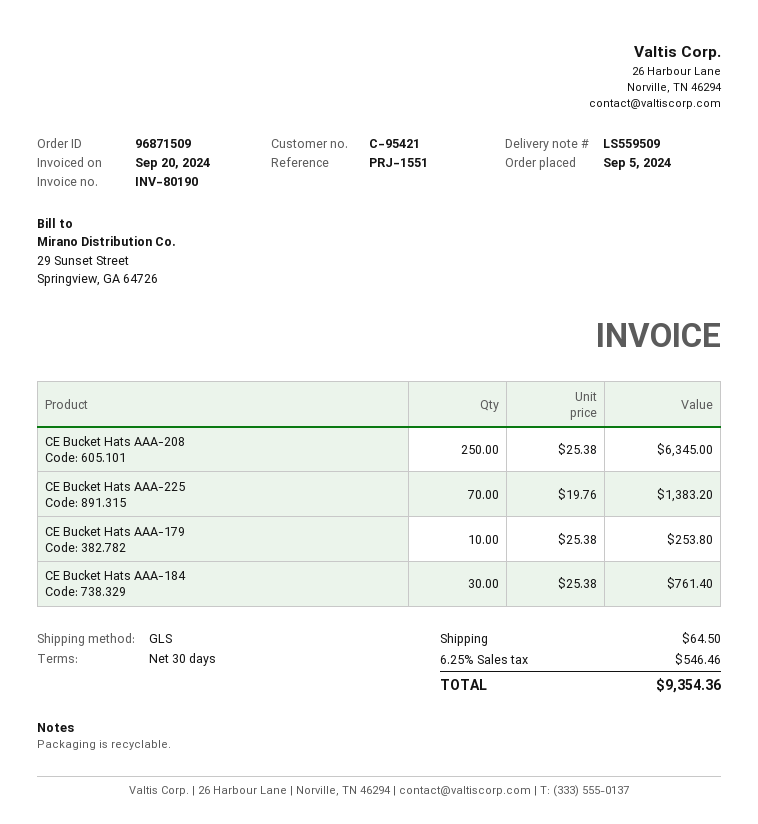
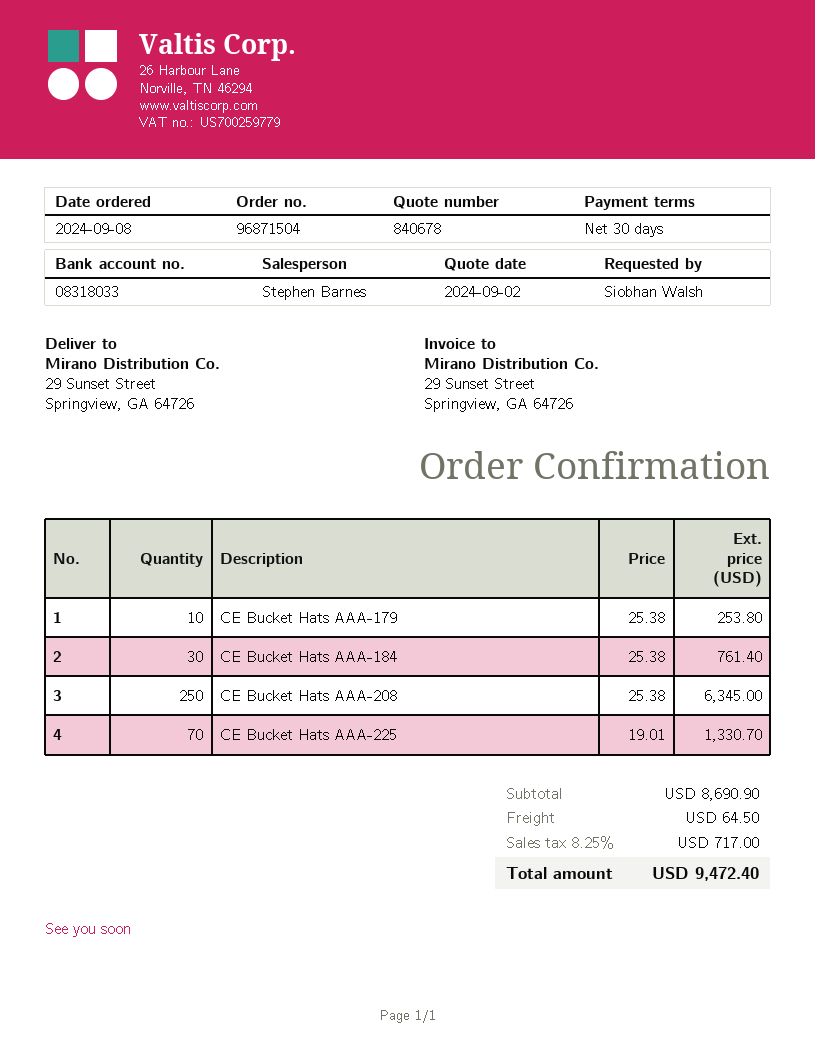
order number: 96871509 -> 96871504
order date: 2024-09-05 -> 2024-09-08
CE Bucket Hats AAA-225: 70 x 19.76 = 1383.20 -> 70 x 19.01 = 1330.70
tax: 6.25% = 546.46 -> 8.25% = 717.00
total: 9354.36 -> 9472.40

